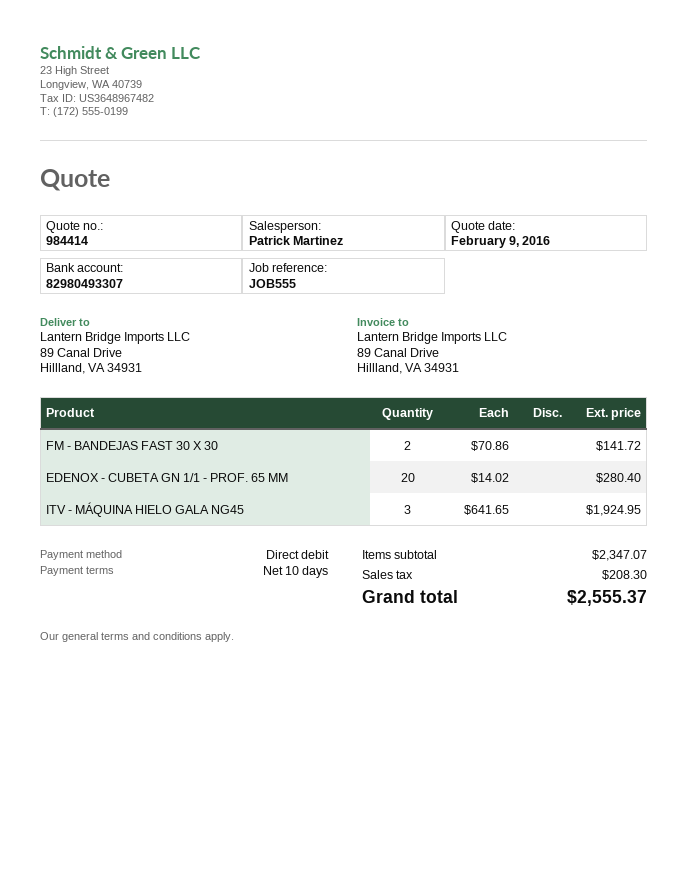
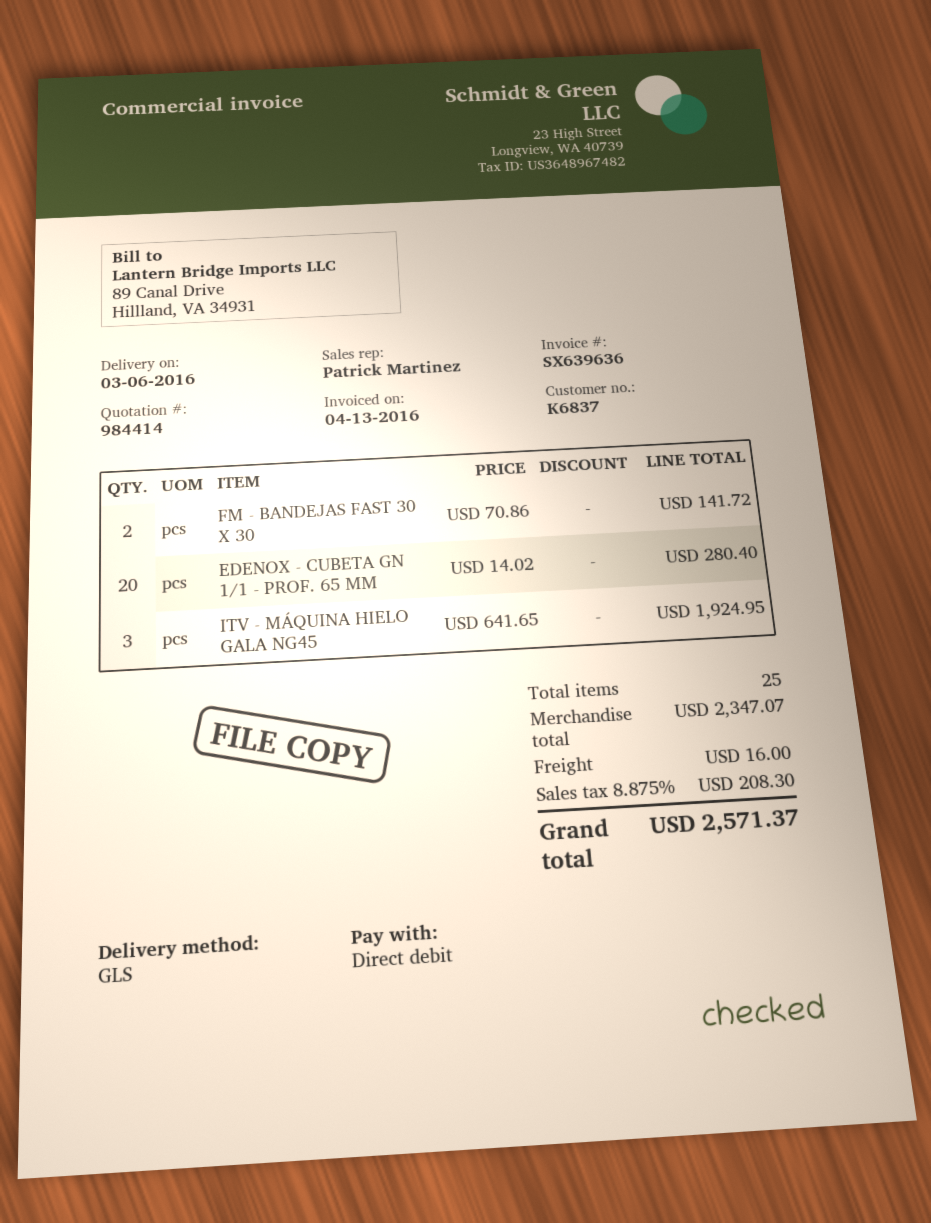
shipping: none -> 16.00
total: 2555.37 -> 2571.37

